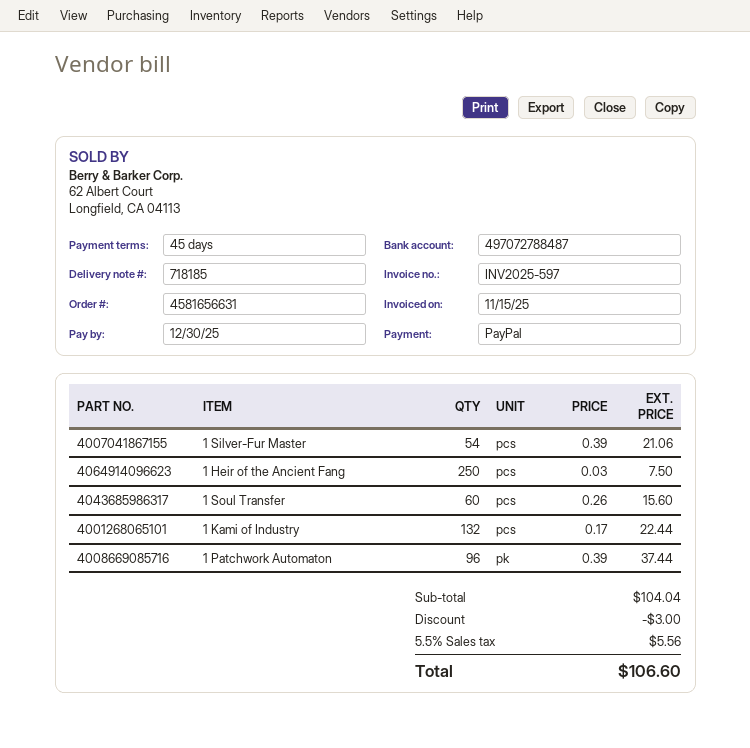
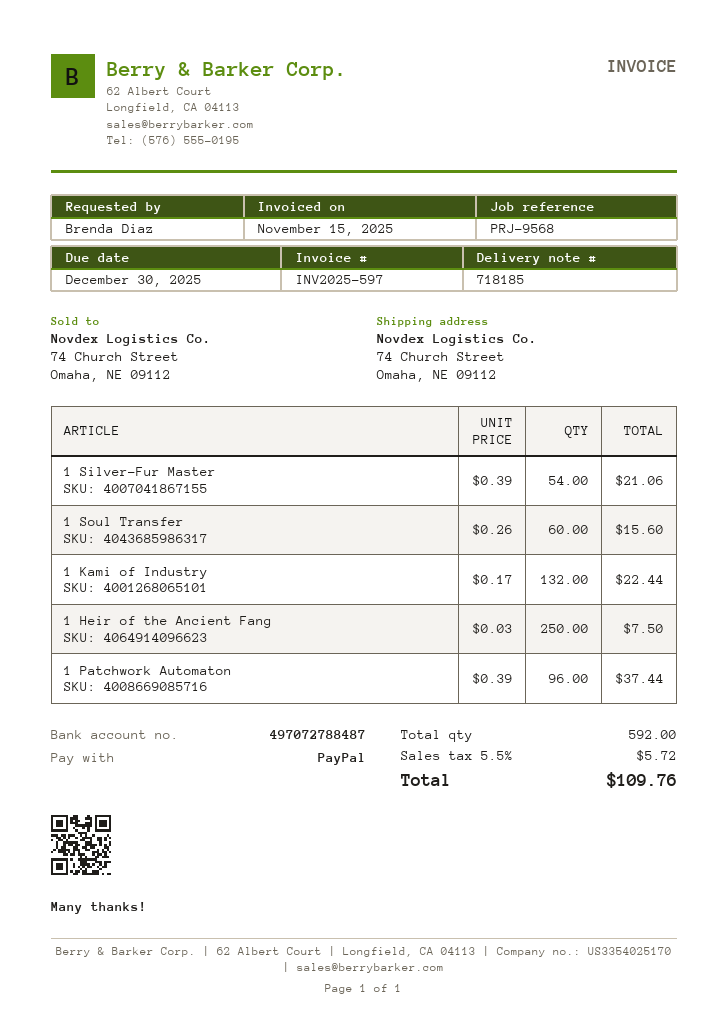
discount: 3.00 -> none
tax: 5.5% = 5.56 -> 5.5% = 5.72
total: 106.60 -> 109.76

